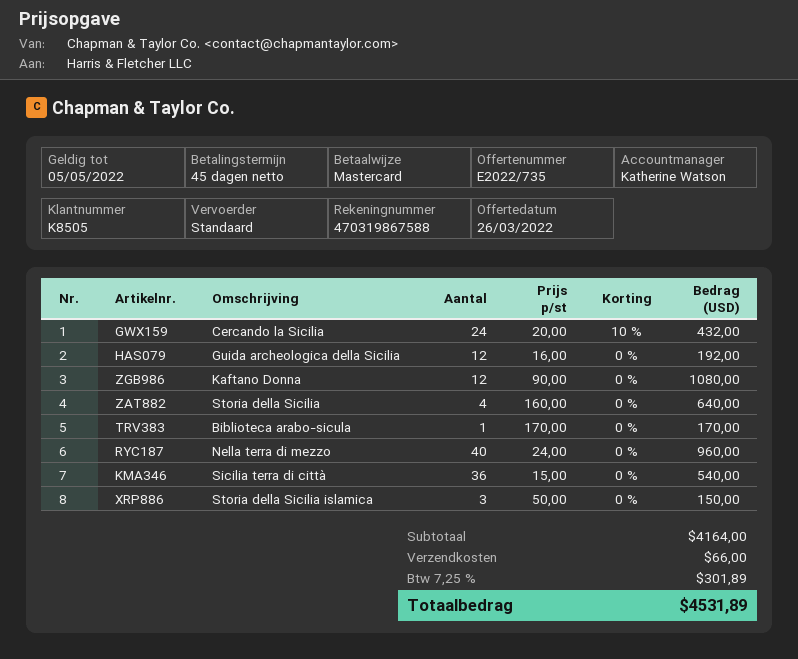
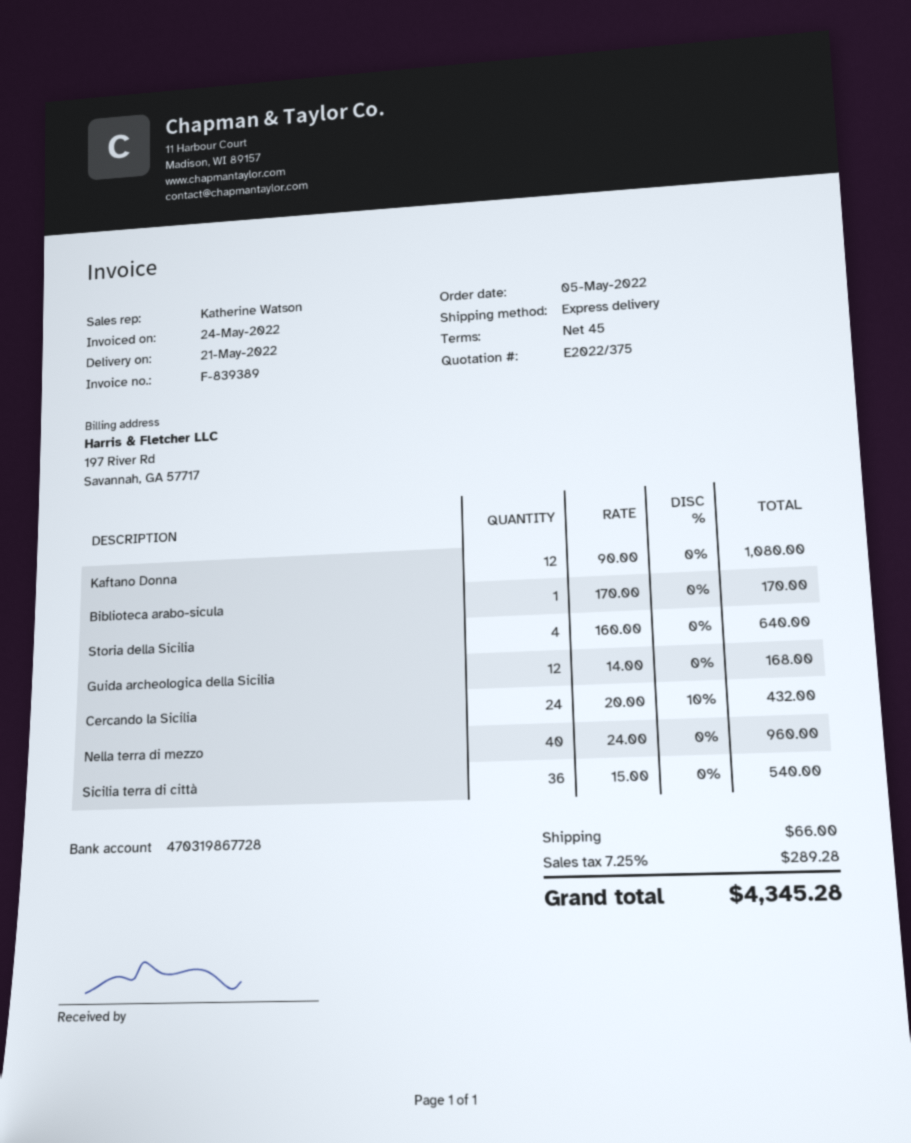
quote number: E2022/735 -> E2022/375
bank account: 470319867588 -> 470319867728
shipping method: standard -> express
Guida archeologica della Sicilia: 12 x 16.00 = 192.00 -> 12 x 14.00 = 168.00
Storia della Sicilia islamica: 3 x 50.00 = 150.00 -> none
tax: 7.25% = 301.89 -> 7.25% = 289.28
total: 4531.89 -> 4345.28

